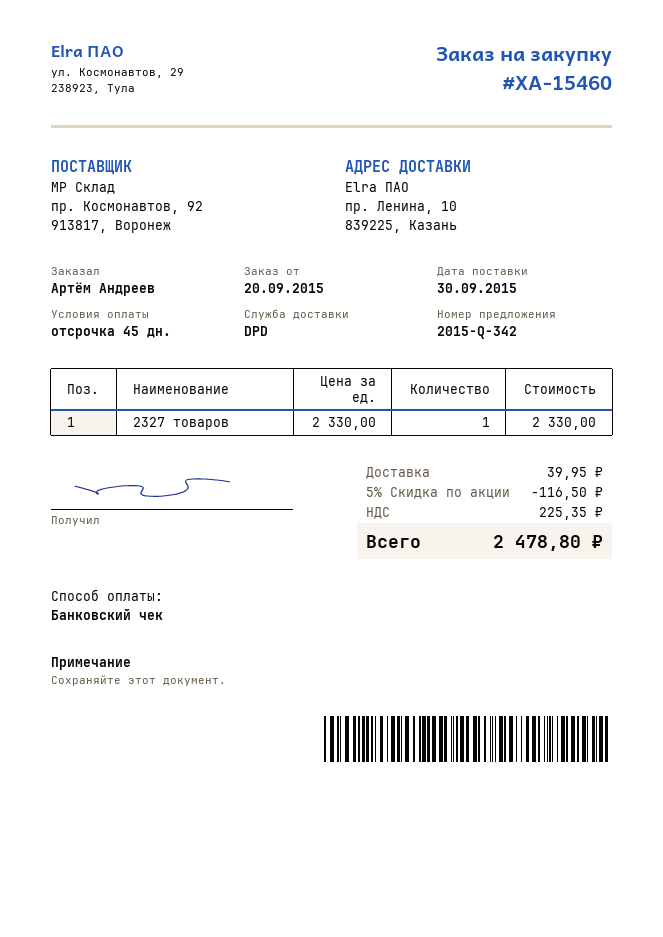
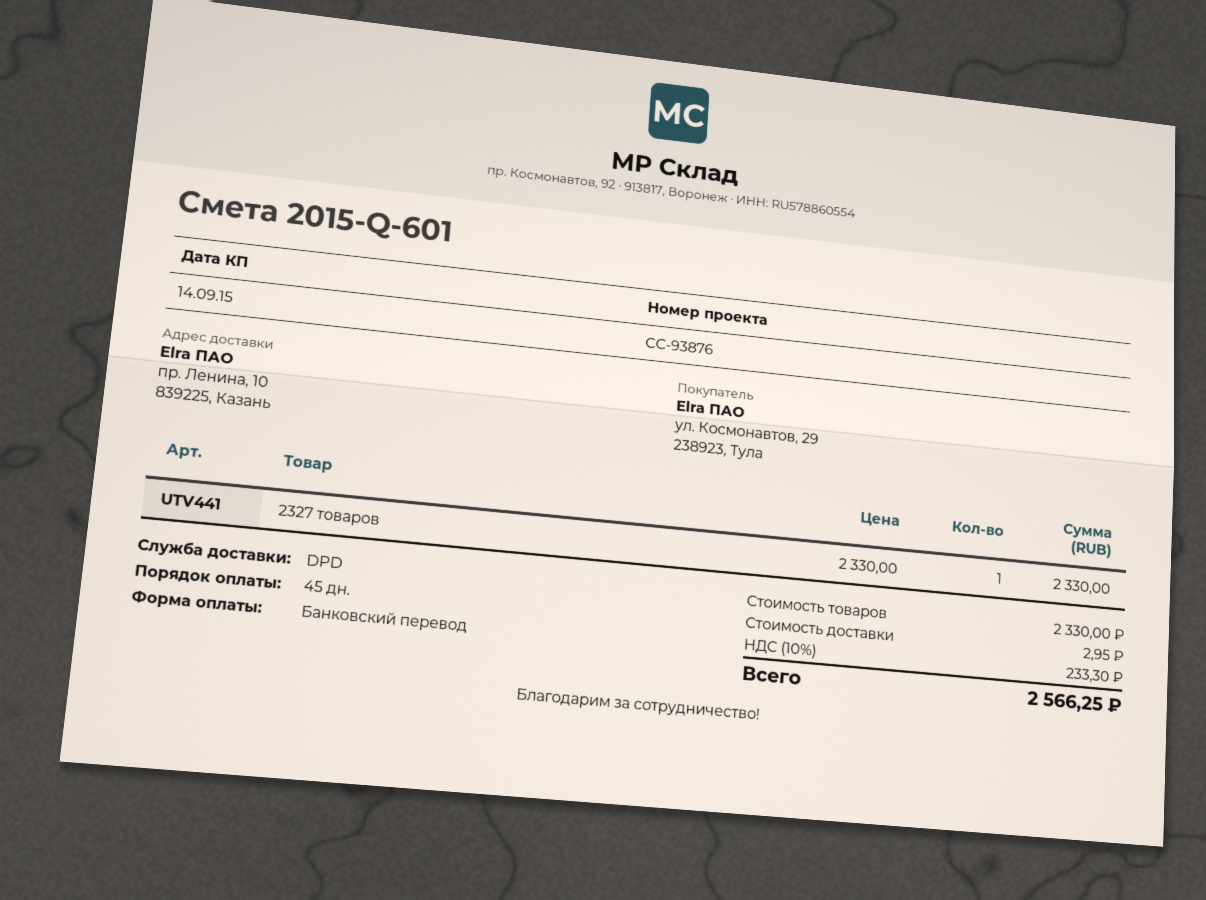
quote number: 2015-Q-342 -> 2015-Q-601
payment method: cheque -> bank transfer
discount: 5% = 116.50 -> none
shipping: 39.95 -> 2.95
tax: 225.35 -> 233.30
total: 2478.80 -> 2566.25

